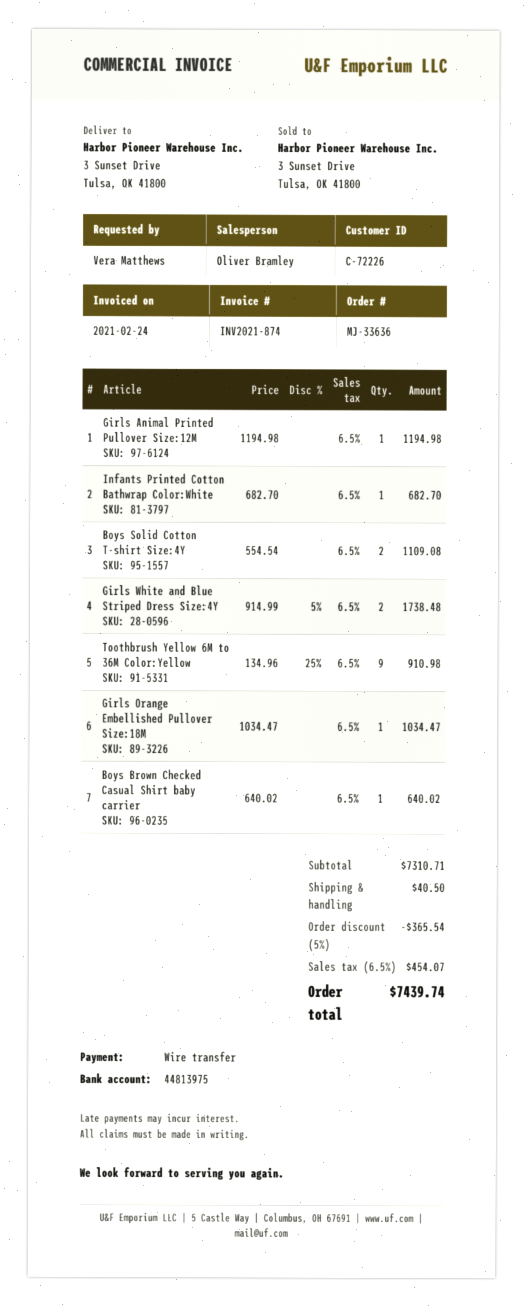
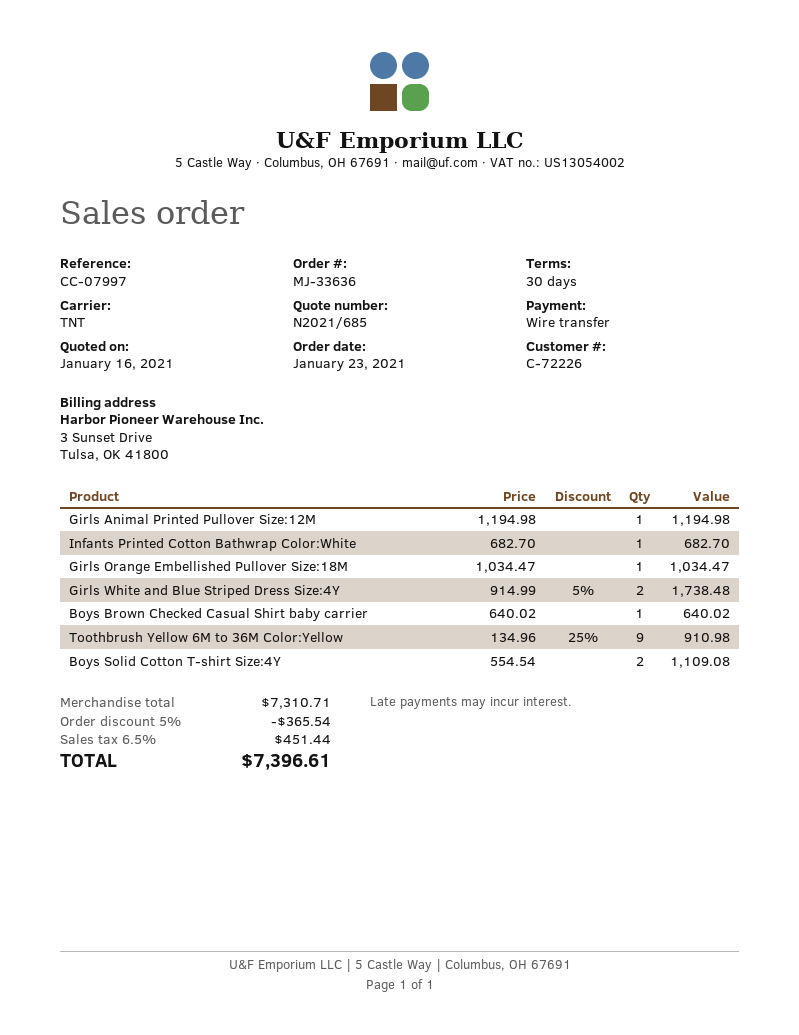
shipping: 40.50 -> none
tax: 6.5% = 454.07 -> 6.5% = 451.44
total: 7439.74 -> 7396.61

